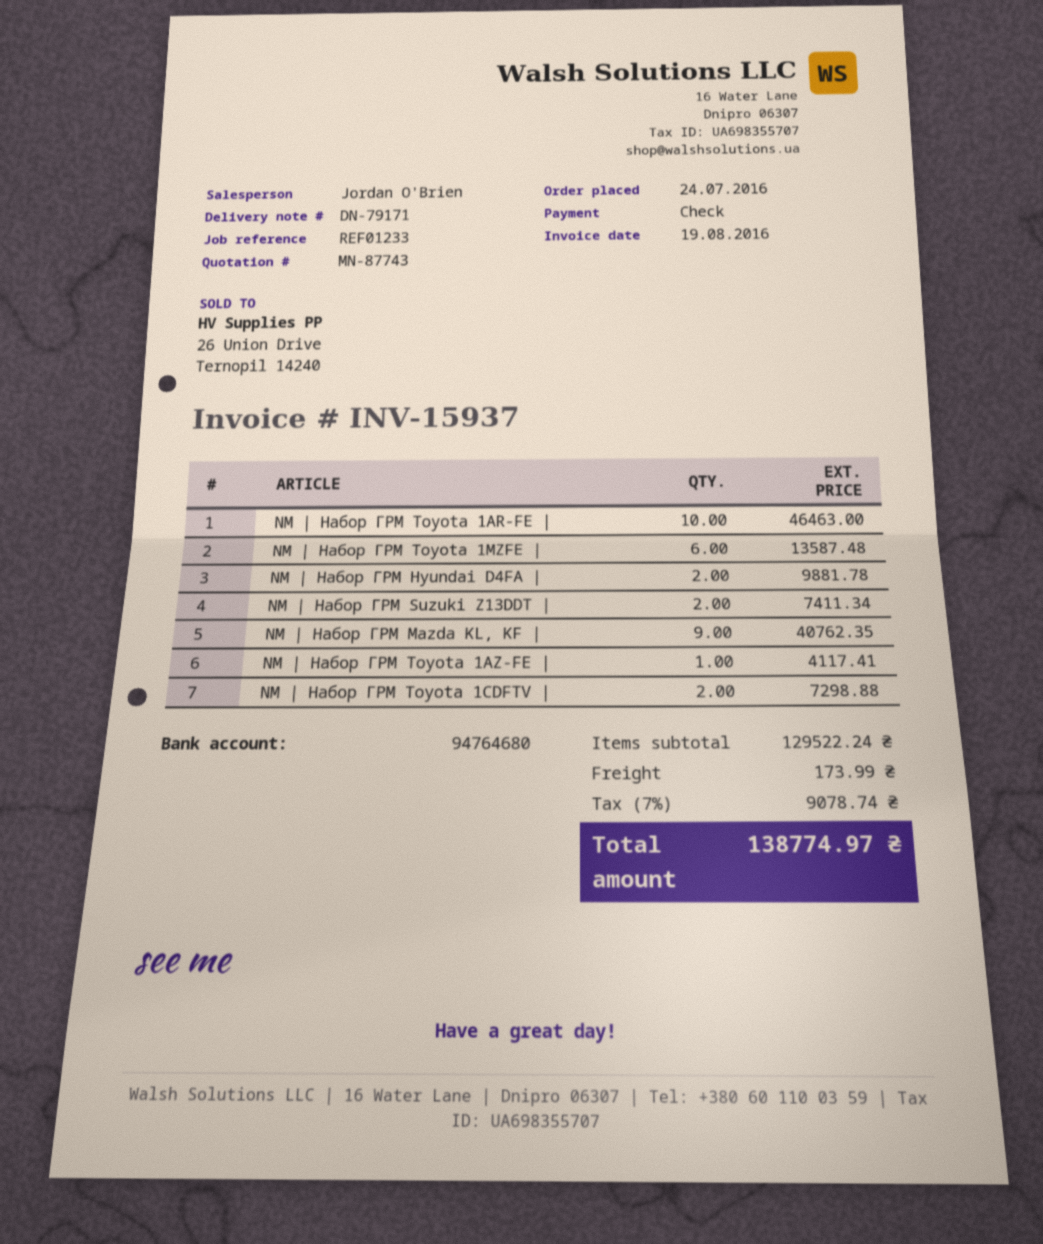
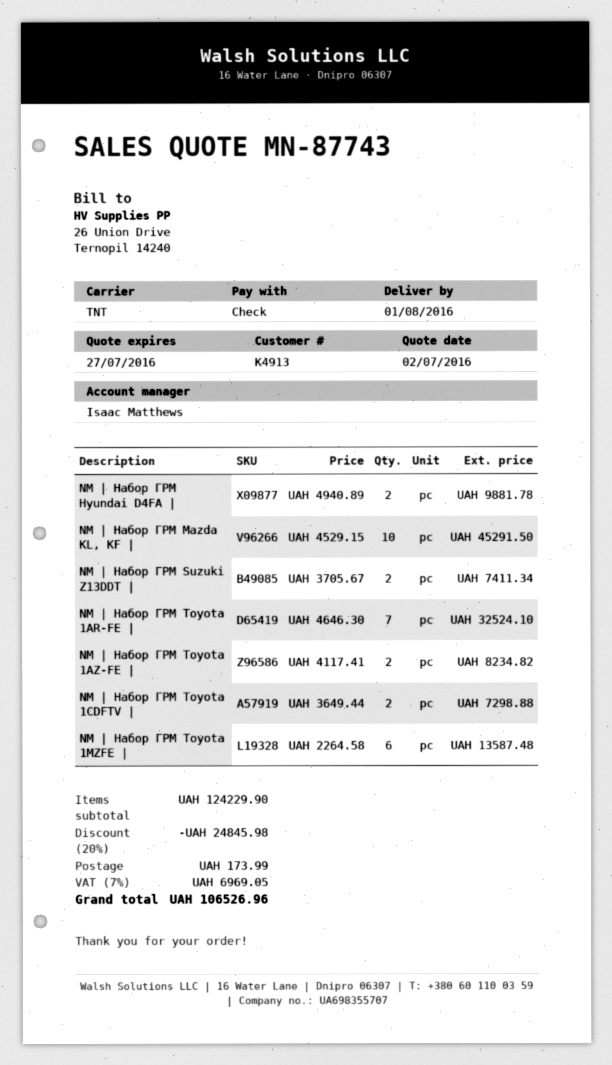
sales rep: Jordan O'Brien -> Isaac Matthews
NM | Набор ГРМ Toyota 1AR-FE |: 10 for 46463.00 -> 7 for 32524.10
NM | Набор ГРМ Mazda KL, KF |: 9 for 40762.35 -> 10 for 45291.50
NM | Набор ГРМ Toyota 1AZ-FE |: 1 for 4117.41 -> 2 for 8234.82
subtotal: 129522.24 -> 124229.90
discount: none -> 20% = 24845.98
tax: 7% = 9078.74 -> 7% = 6969.05
total: 138774.97 -> 106526.96

